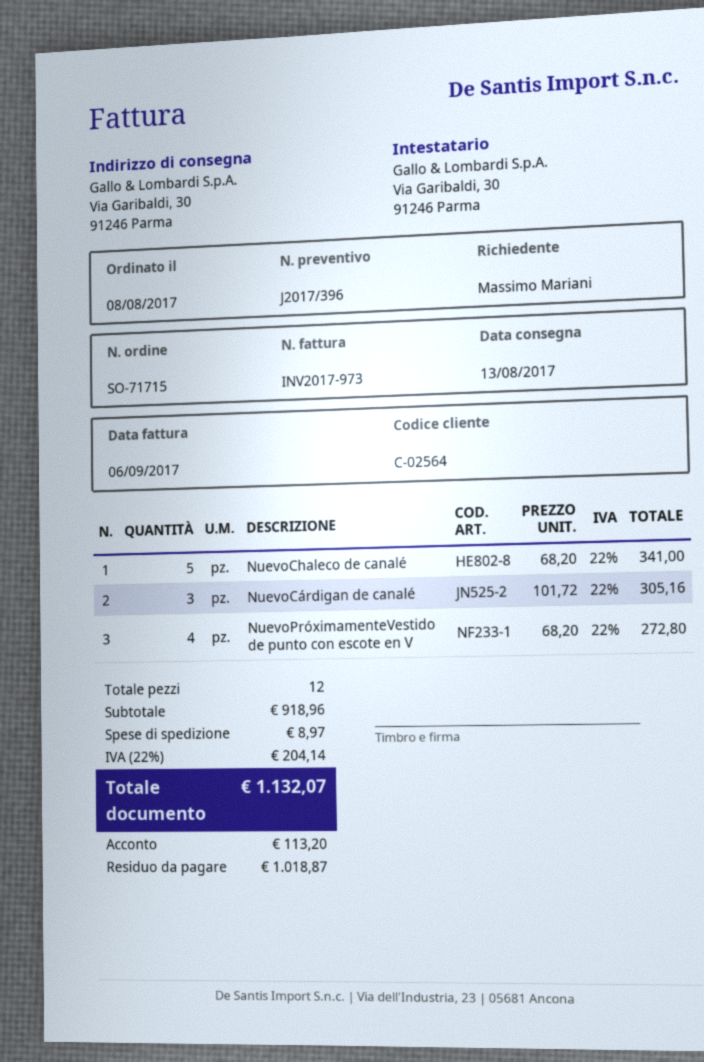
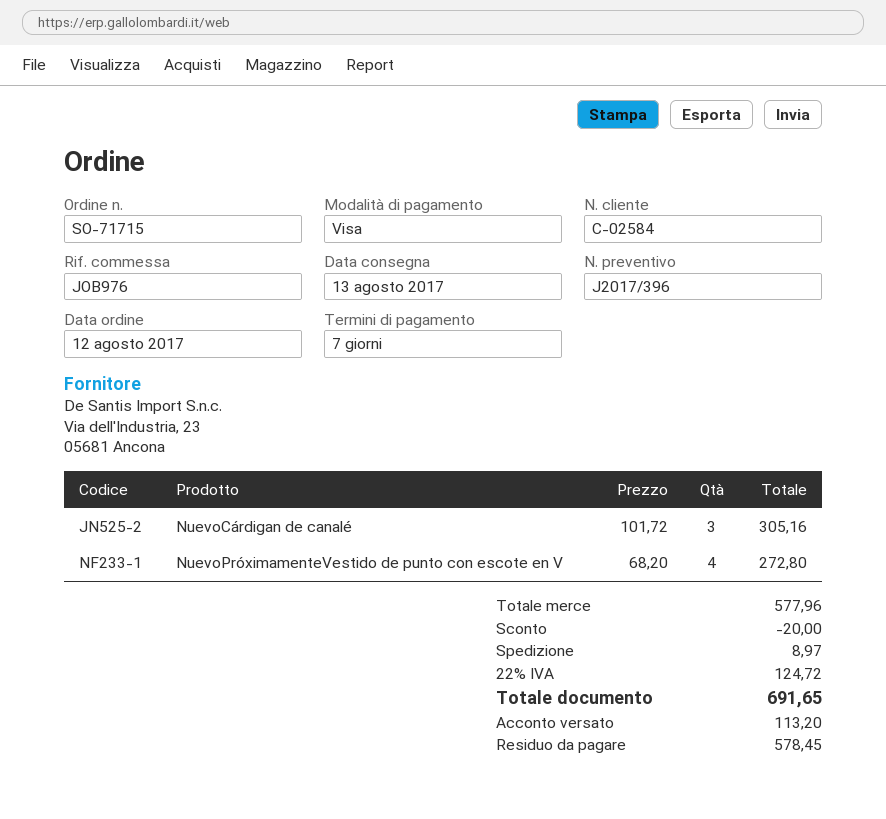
order date: 2017-08-08 -> 2017-08-12
customer number: C-02564 -> C-02584
NuevoChaleco de canalé: 5 x 68.20 = 341.00 -> none
subtotal: 918.96 -> 577.96
discount: none -> 20.00
tax: 22% = 204.14 -> 22% = 124.72
total: 1132.07 -> 691.65
balance: 1018.87 -> 578.45

